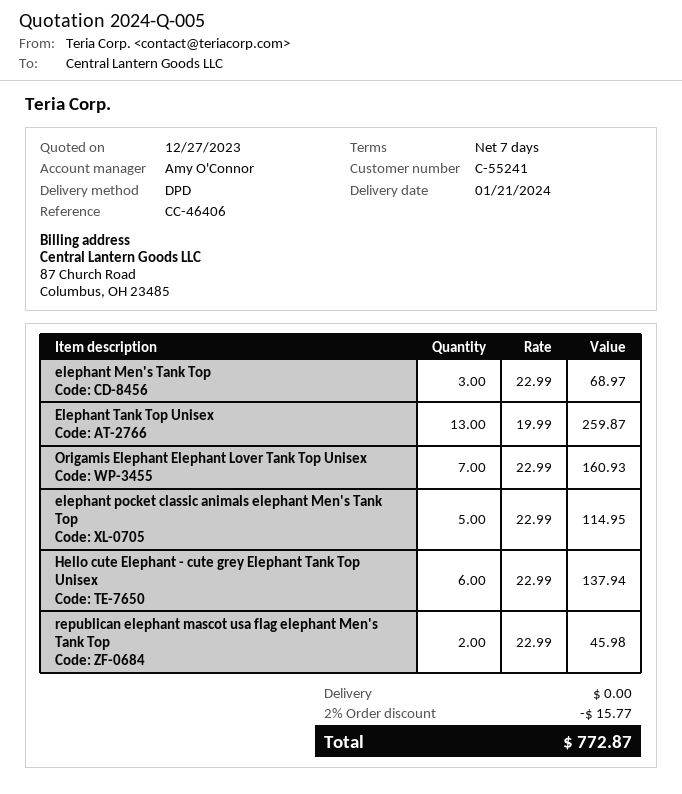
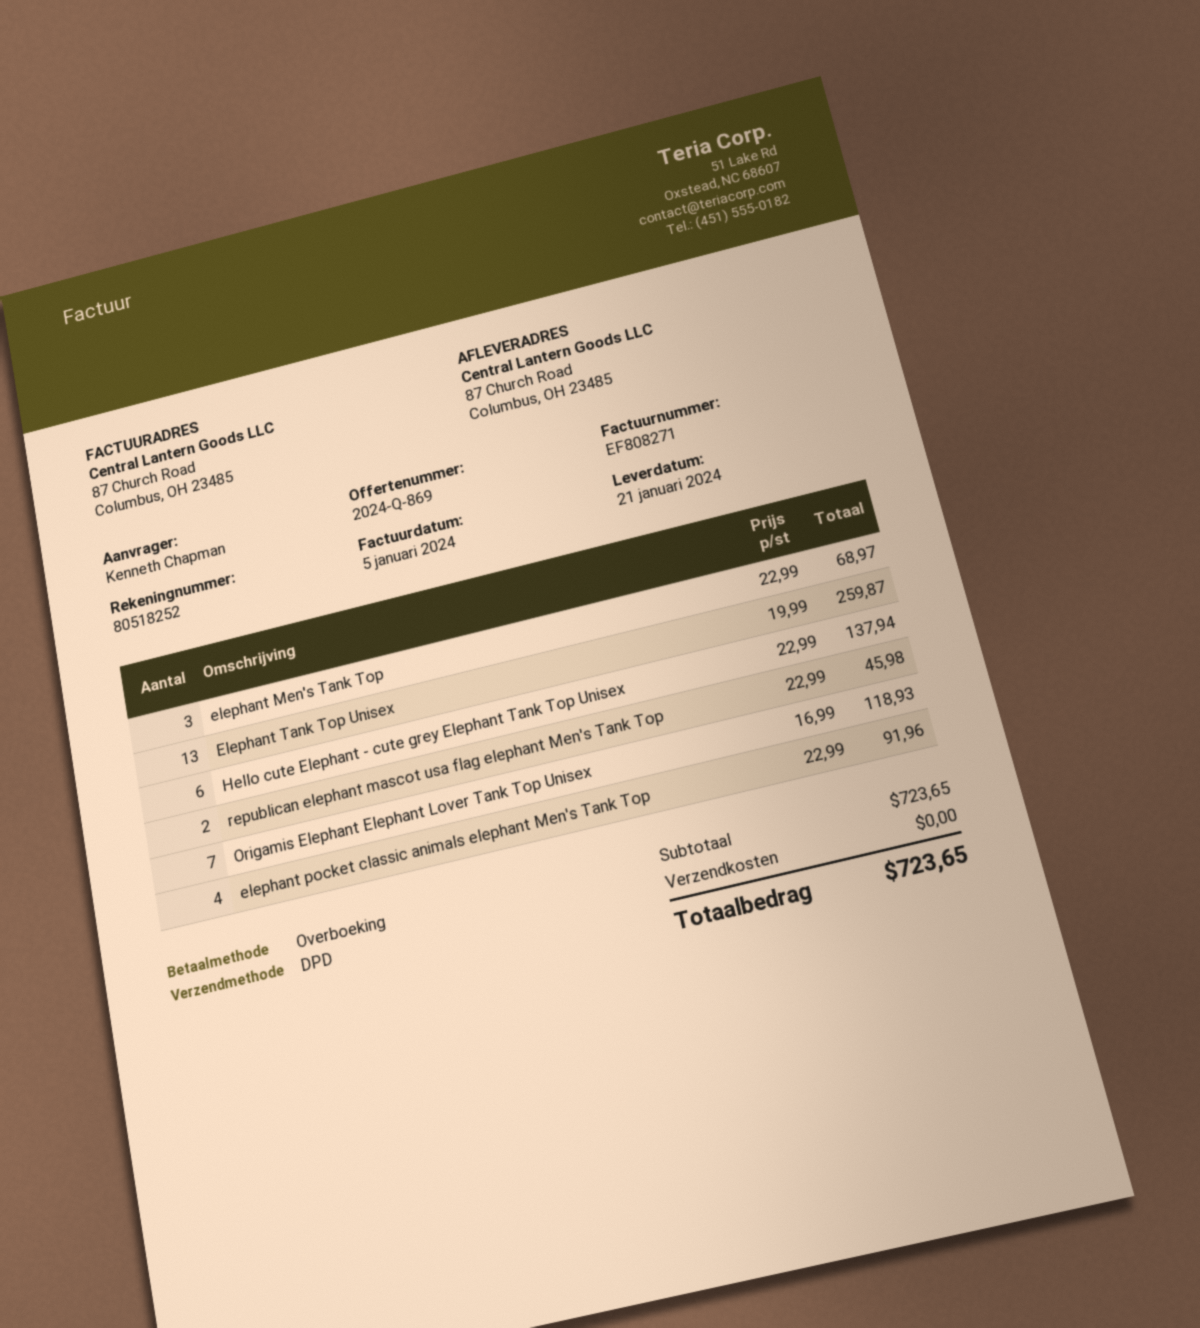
quote number: 2024-Q-005 -> 2024-Q-869
Origamis Elephant Elephant Lover Tank Top Unisex: 7 x 22.99 = 160.93 -> 7 x 16.99 = 118.93
elephant pocket classic animals elephant Men's Tank Top: 5 x 22.99 = 114.95 -> 4 x 22.99 = 91.96
discount: 2% = 15.77 -> none
total: 772.87 -> 723.65

